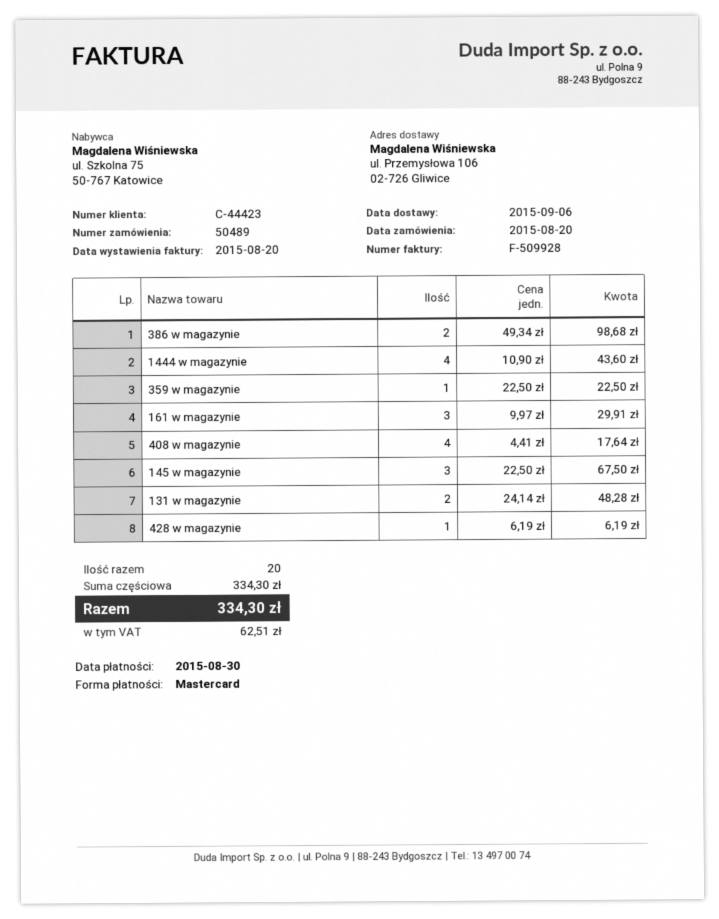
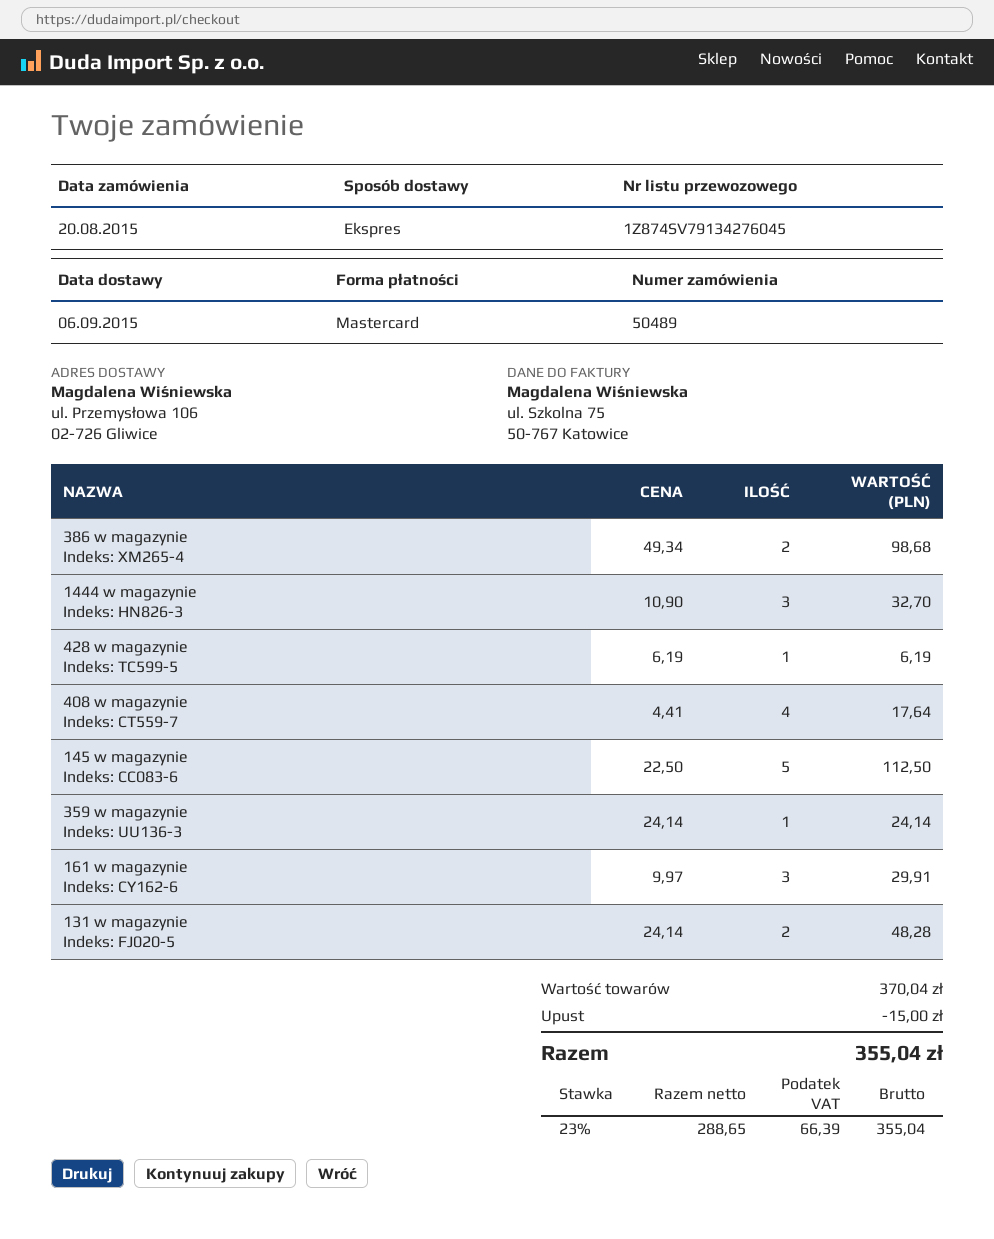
1444 w magazynie: 4 x 10.90 = 43.60 -> 3 x 10.90 = 32.70
359 w magazynie: 1 x 22.50 = 22.50 -> 1 x 24.14 = 24.14
145 w magazynie: 3 x 22.50 = 67.50 -> 5 x 22.50 = 112.50
subtotal: 334.30 -> 370.04
discount: none -> 15.00
tax: 62.51 -> 66.39
total: 334.30 -> 355.04

